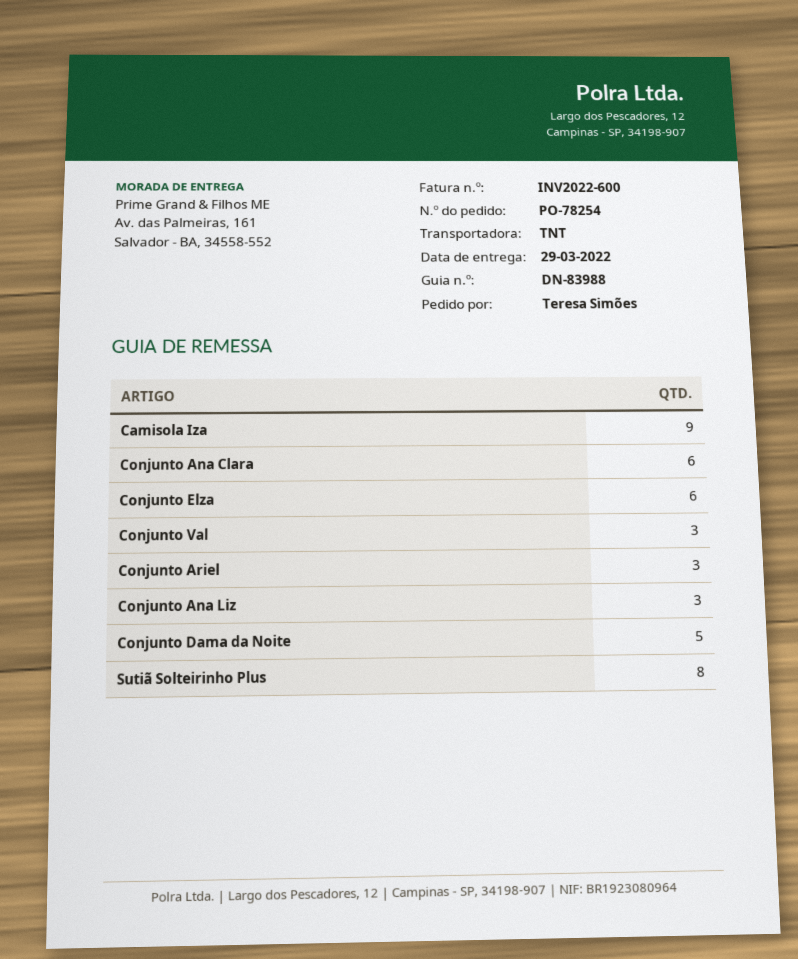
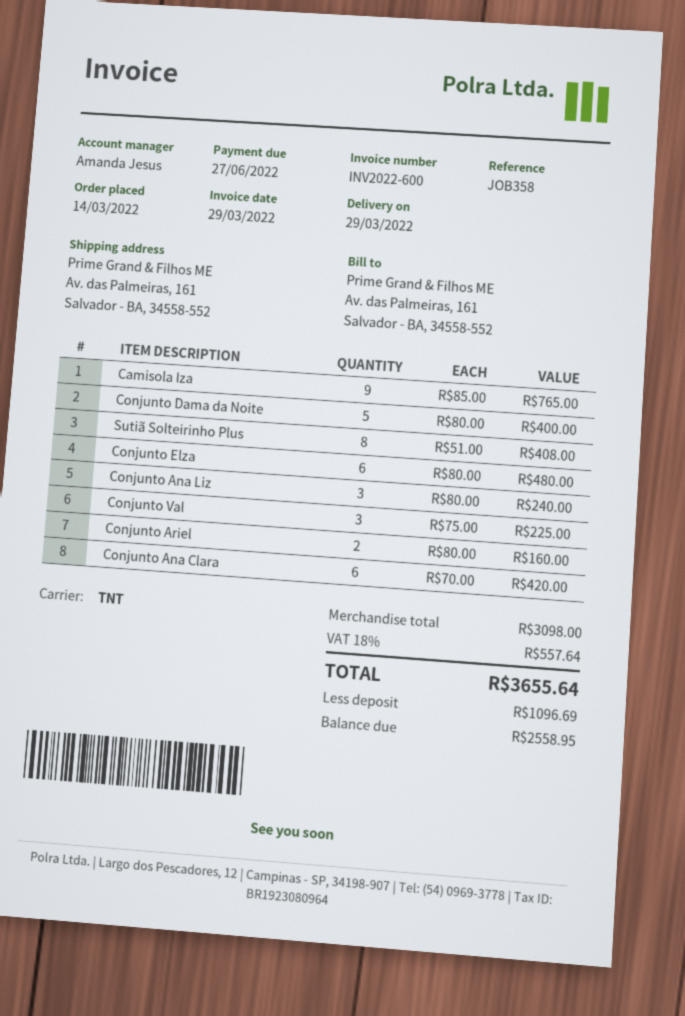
Conjunto Ariel: 3 -> 2

